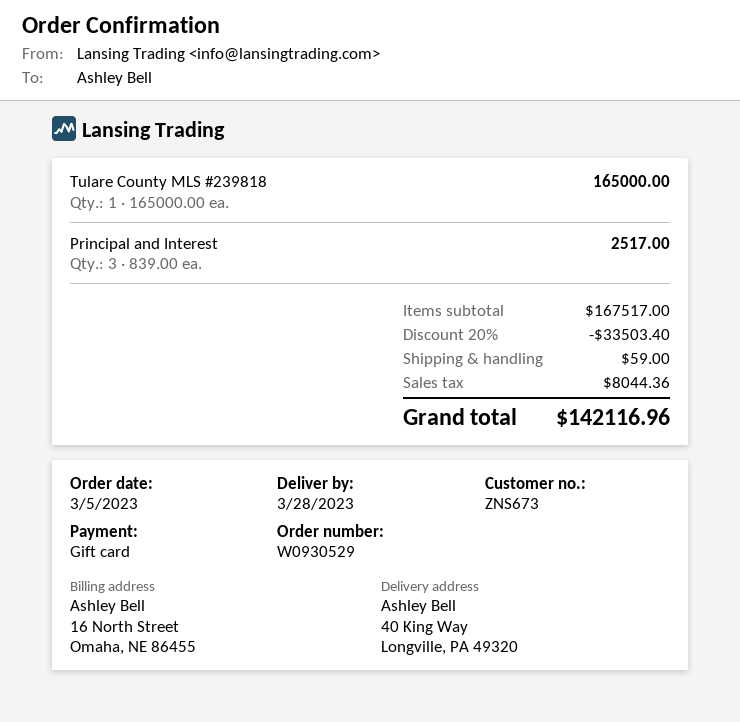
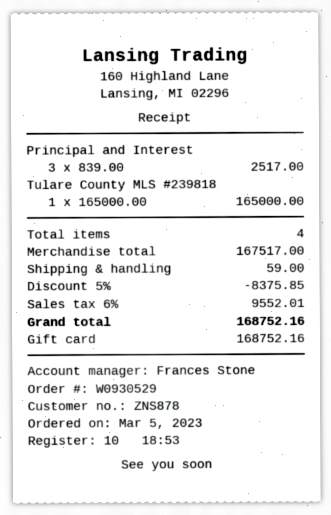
customer number: ZNS673 -> ZNS878
discount: 20% = 33503.40 -> 5% = 8375.85
tax: 8044.36 -> 9552.01
total: 142116.96 -> 168752.16

